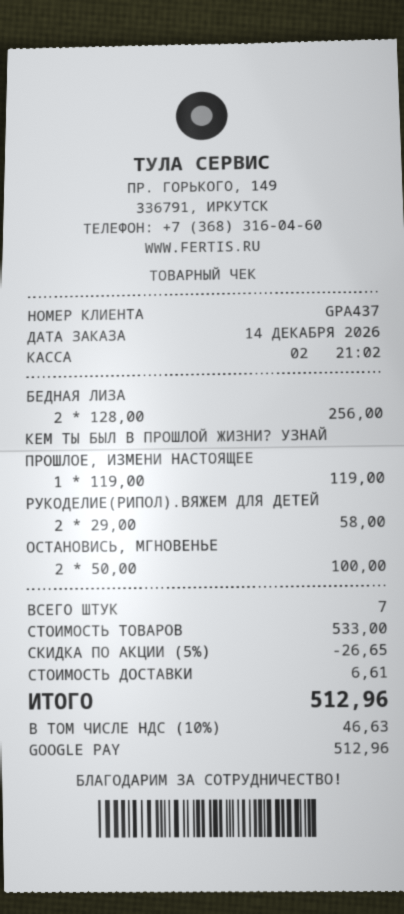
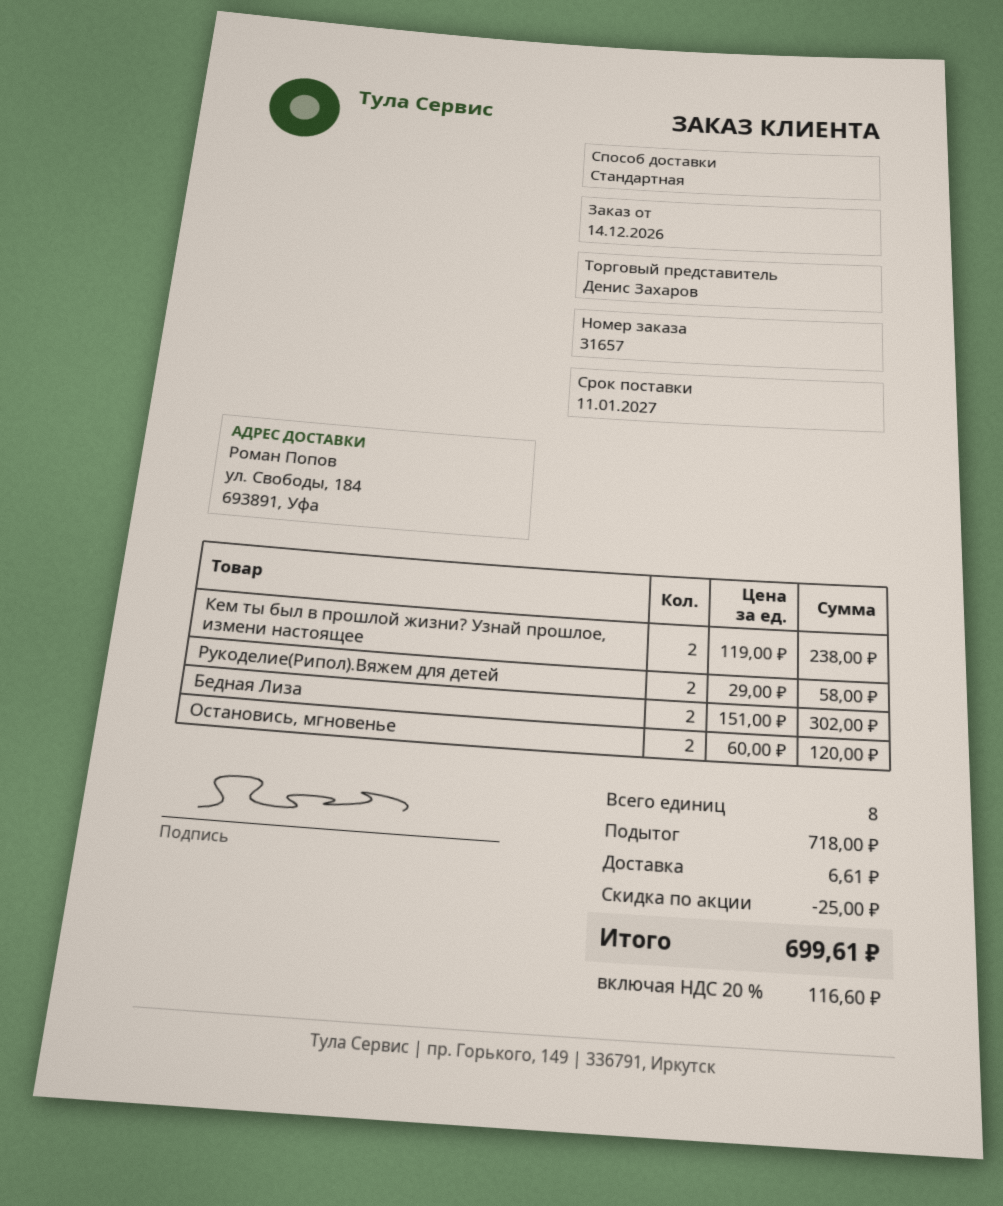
БЕДНАЯ ЛИЗА: 2 x 128.00 = 256.00 -> 2 x 151.00 = 302.00
КЕМ ТЫ БЫЛ В ПРОШЛОЙ ЖИЗНИ? УЗНАЙ ПРОШЛОЕ, ИЗМЕНИ НАСТОЯЩЕЕ: 1 x 119.00 = 119.00 -> 2 x 119.00 = 238.00
ОСТАНОВИСЬ, МГНОВЕНЬЕ: 2 x 50.00 = 100.00 -> 2 x 60.00 = 120.00
total quantity: 7 -> 8
subtotal: 533.00 -> 718.00
discount: 26.65 -> 25.00
tax: 10% = 46.63 -> 20% = 116.60
total: 512.96 -> 699.61

